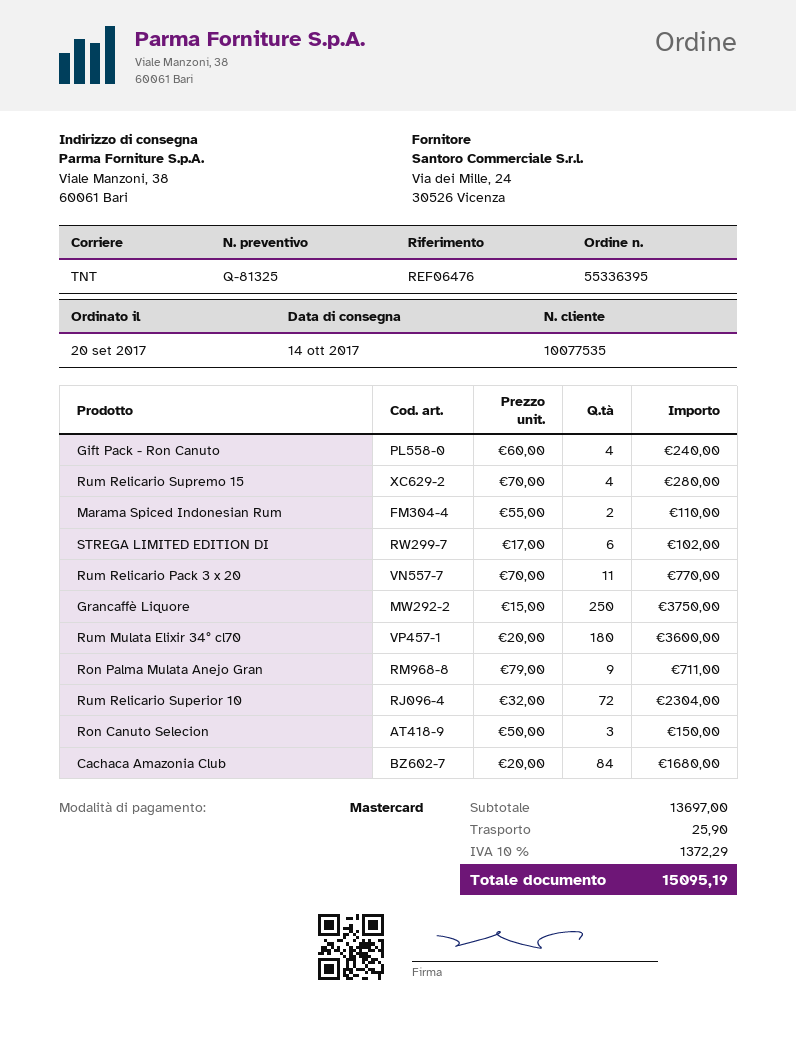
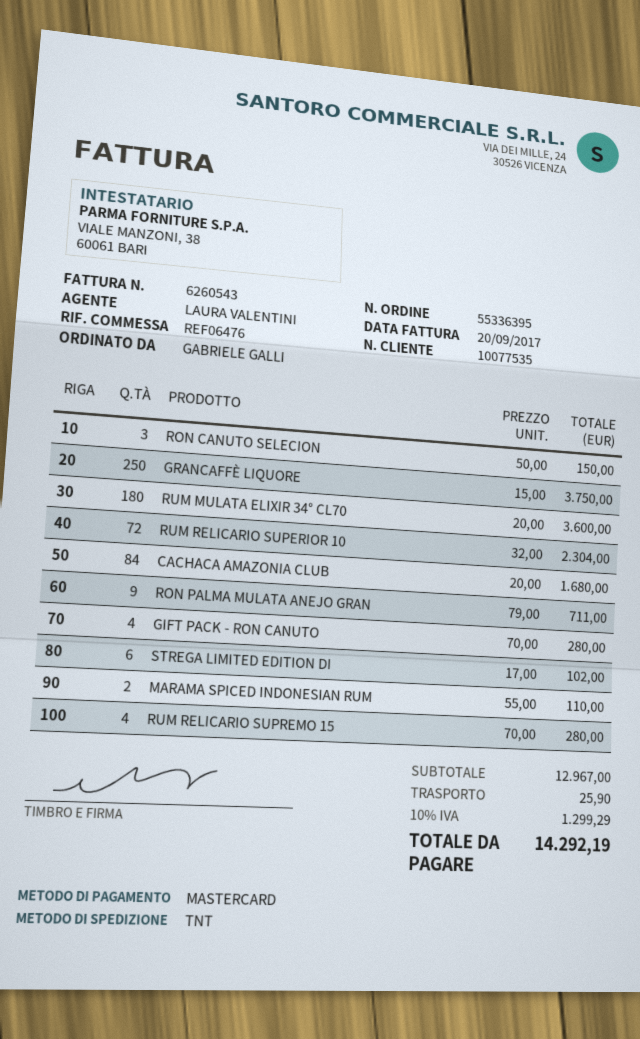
Gift Pack - Ron Canuto: 4 x 60.00 = 240.00 -> 4 x 70.00 = 280.00
Rum Relicario Pack 3 x 20: 11 x 70.00 = 770.00 -> none
subtotal: 13697.00 -> 12967.00
tax: 10% = 1372.29 -> 10% = 1299.29
total: 15095.19 -> 14292.19

